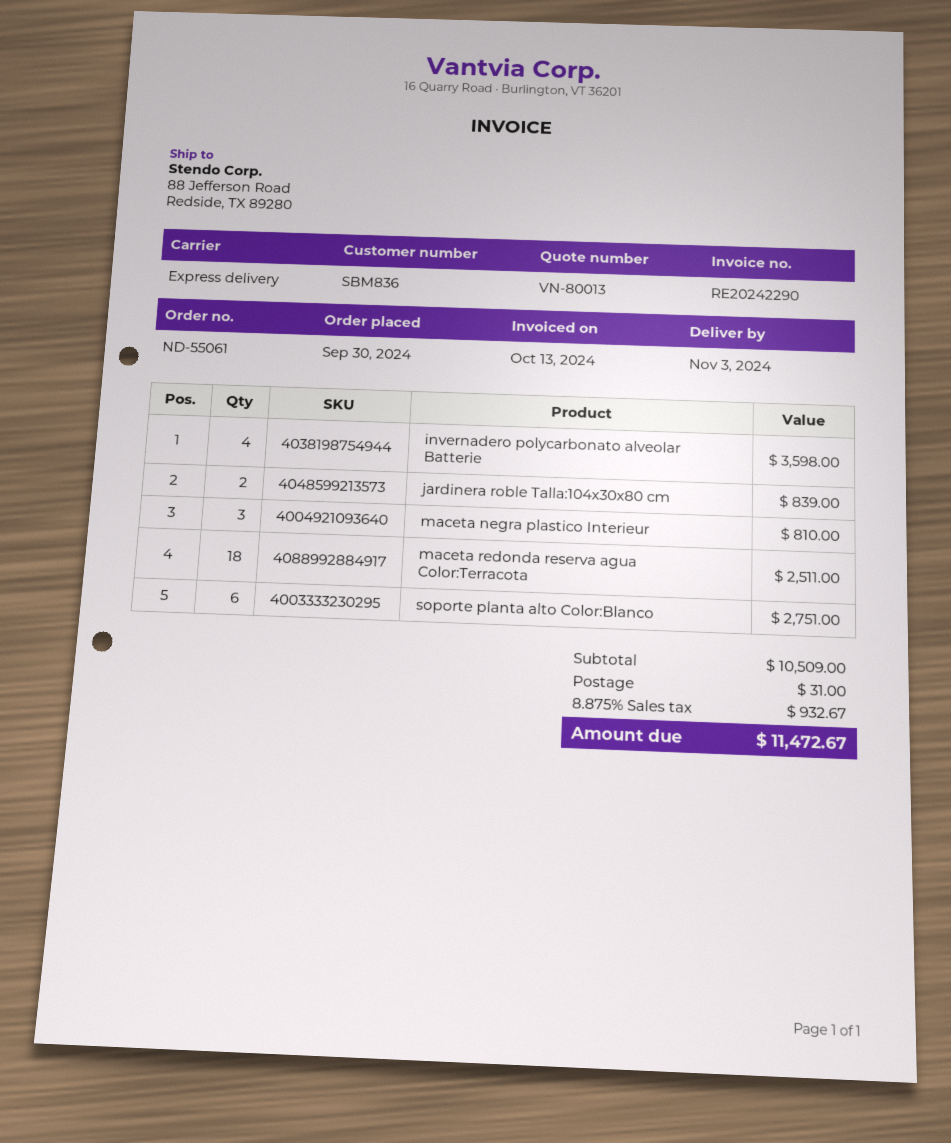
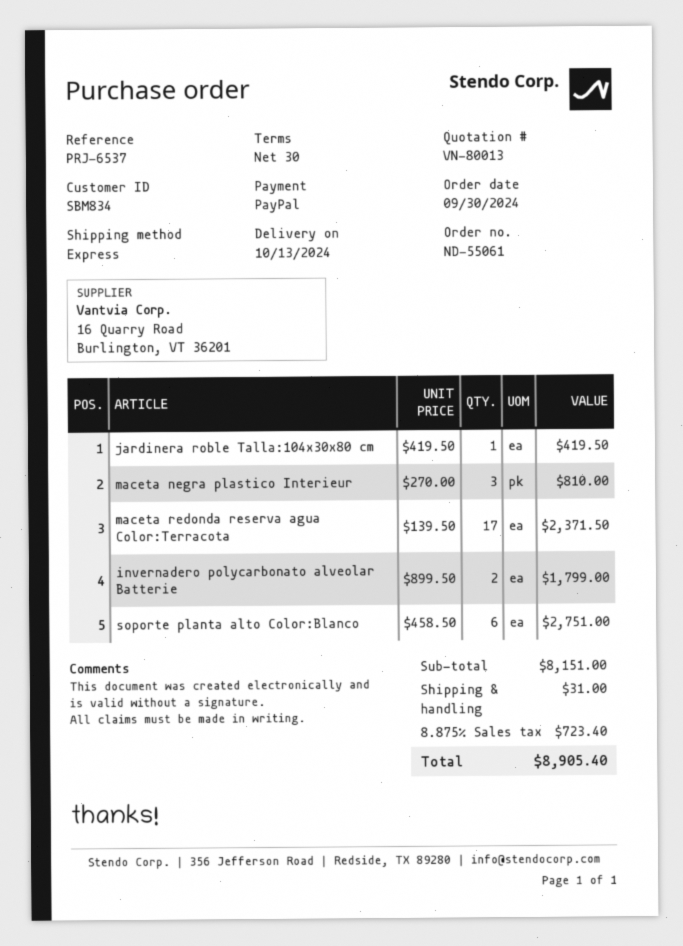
delivery date: 2024-11-03 -> 2024-10-13
customer number: SBM836 -> SBM834
invernadero polycarbonato alveolar Batterie: 4 for 3598.00 -> 2 for 1799.00
jardinera roble Talla:104x30x80 cm: 2 for 839.00 -> 1 for 419.50
maceta redonda reserva agua Color:Terracota: 18 for 2511.00 -> 17 for 2371.50
subtotal: 10509.00 -> 8151.00
tax: 8.875% = 932.67 -> 8.875% = 723.40
total: 11472.67 -> 8905.40

